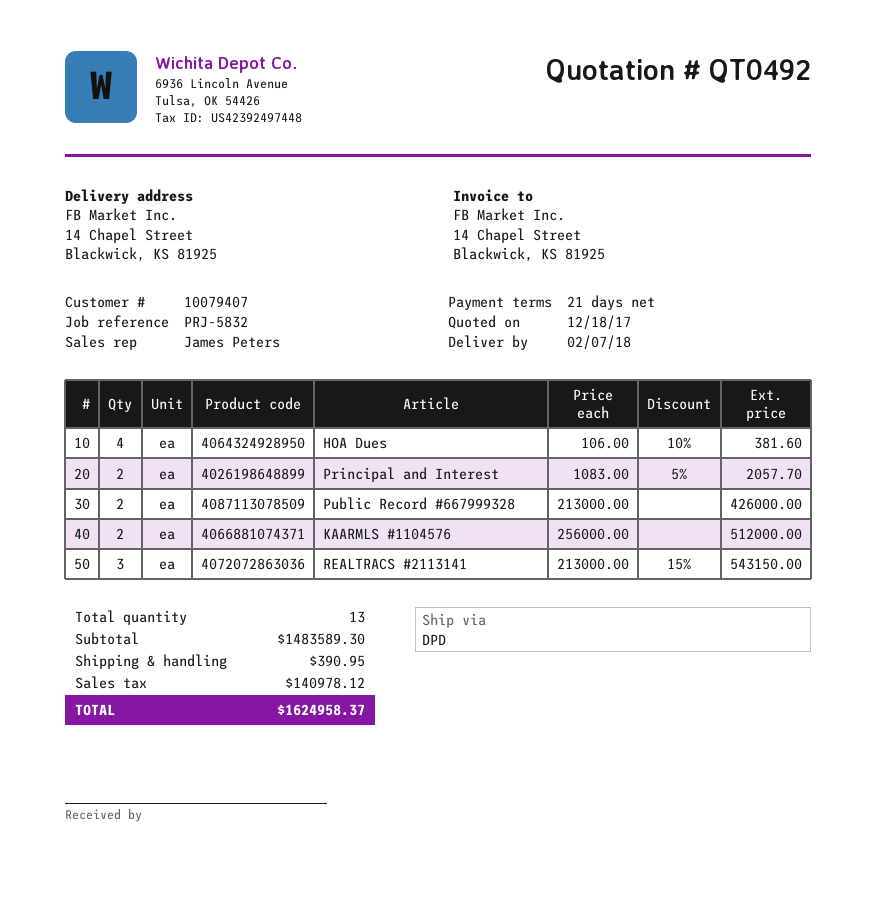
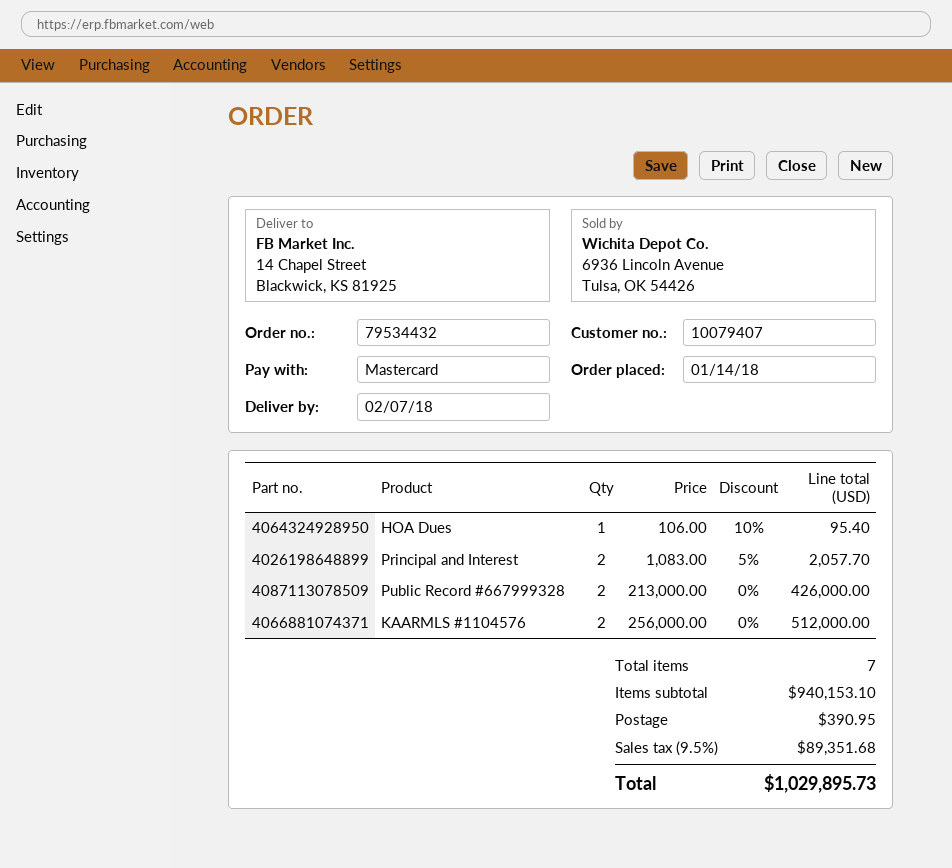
HOA Dues: 4 x 106.00 - 10% = 381.60 -> 1 x 106.00 - 10% = 95.40
REALTRACS #2113141: 3 x 213000.00 - 15% = 543150.00 -> none
total quantity: 13 -> 7
subtotal: 1483589.30 -> 940153.10
tax: 140978.12 -> 89351.68
total: 1624958.37 -> 1029895.73

